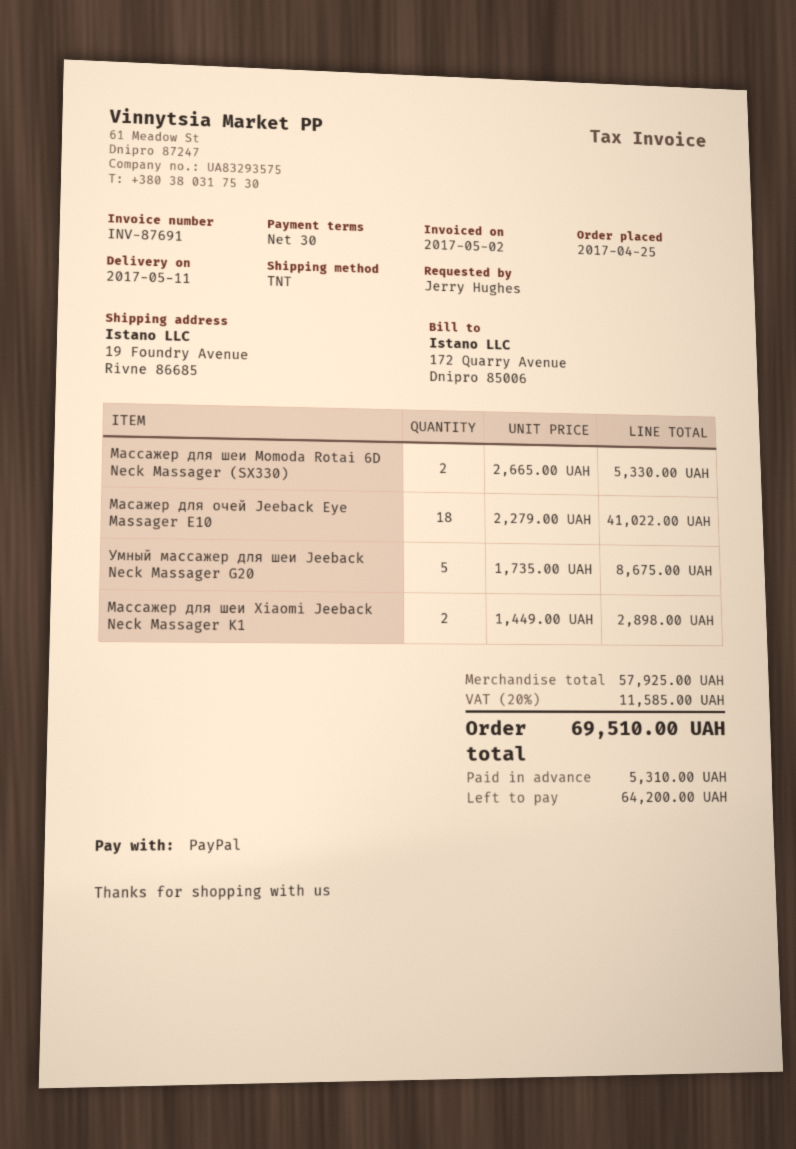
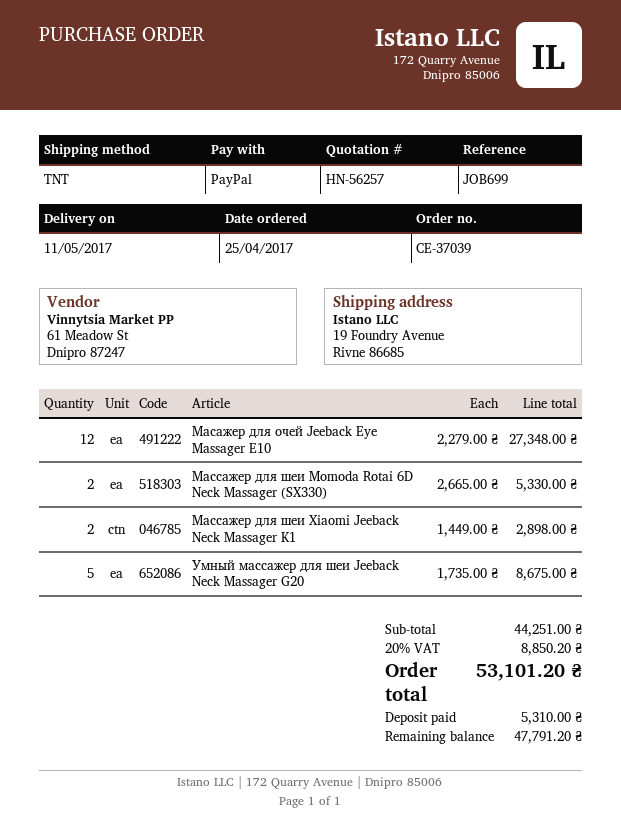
Масажер для очей Jeeback Eye Massager E10: 18 x 2279.00 = 41022.00 -> 12 x 2279.00 = 27348.00
subtotal: 57925.00 -> 44251.00
tax: 20% = 11585.00 -> 20% = 8850.20
total: 69510.00 -> 53101.20
balance: 64200.00 -> 47791.20

